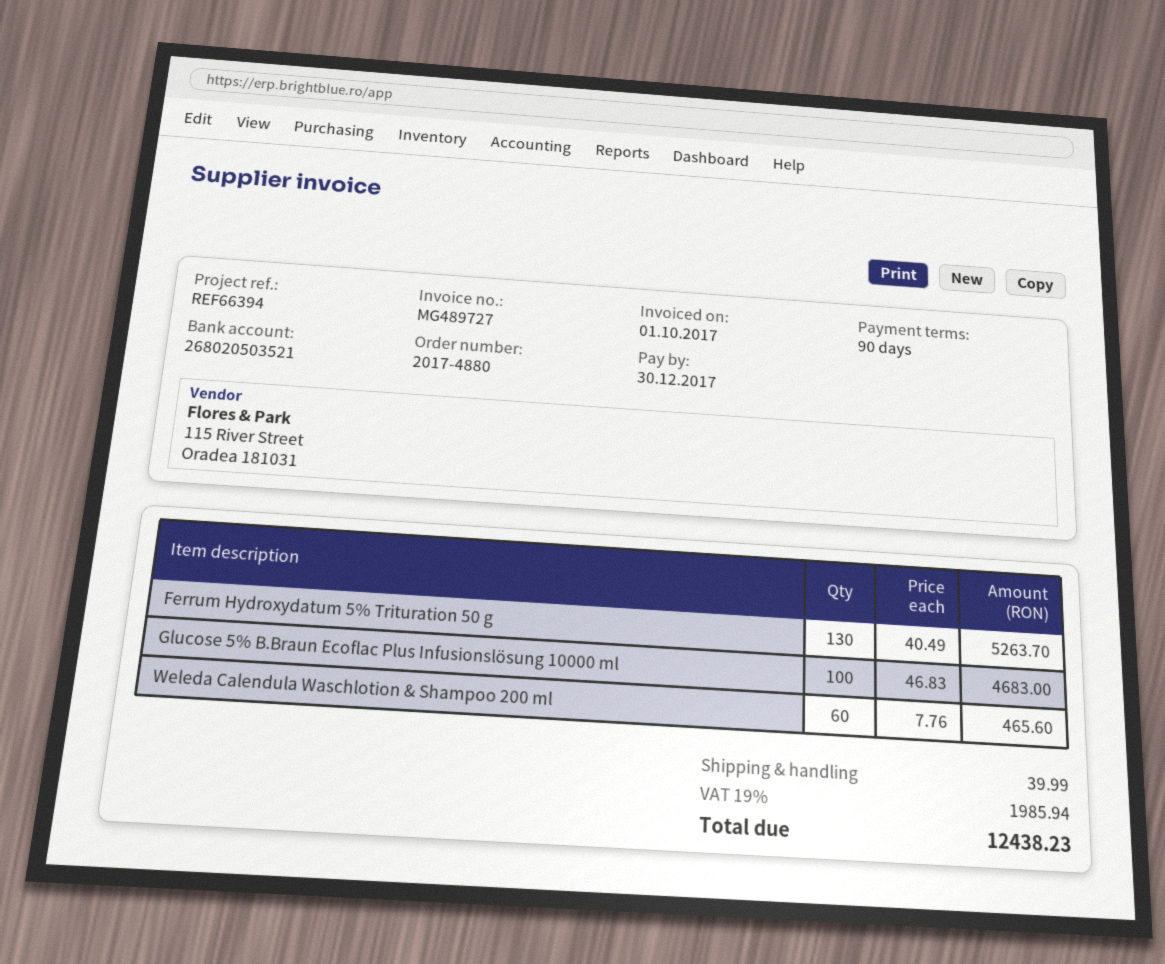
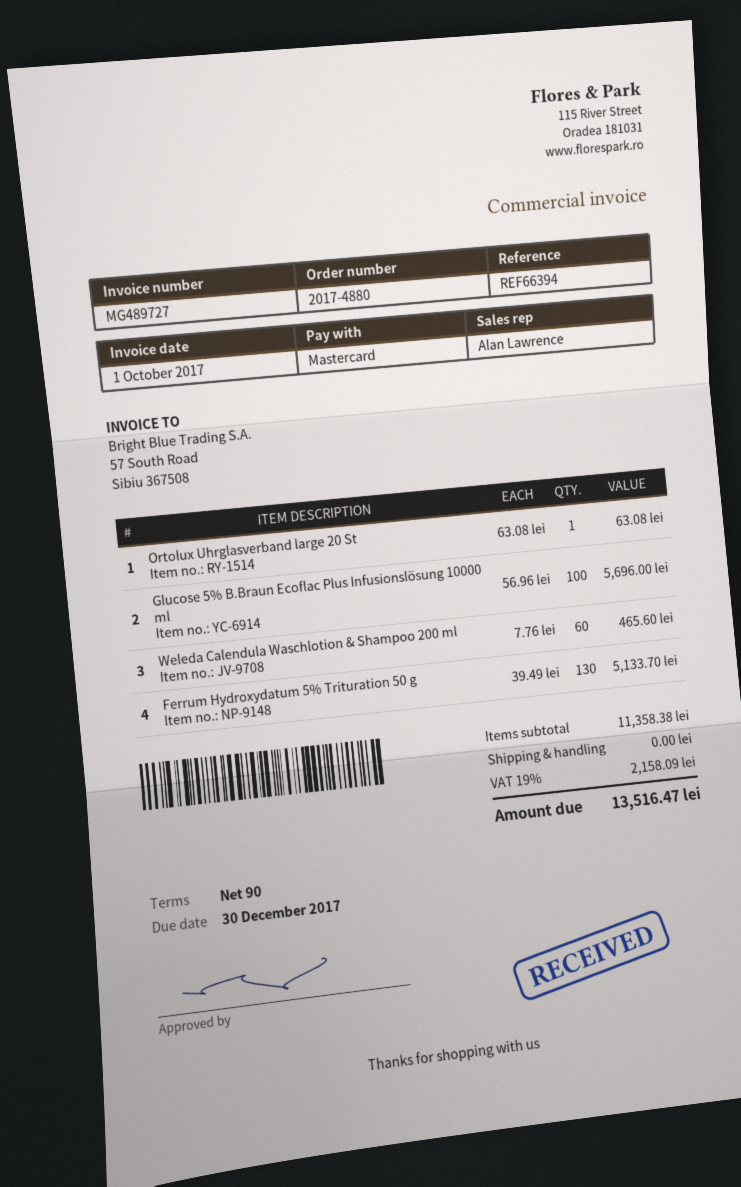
Ferrum Hydroxydatum 5% Trituration 50 g: 130 x 40.49 = 5263.70 -> 130 x 39.49 = 5133.70
Glucose 5% B.Braun Ecoflac Plus Infusionslösung 10000 ml: 100 x 46.83 = 4683.00 -> 100 x 56.96 = 5696.00
Ortolux Uhrglasverband large 20 St: none -> 1 x 63.08 = 63.08
shipping: 39.99 -> 0.00
tax: 19% = 1985.94 -> 19% = 2158.09
total: 12438.23 -> 13516.47

